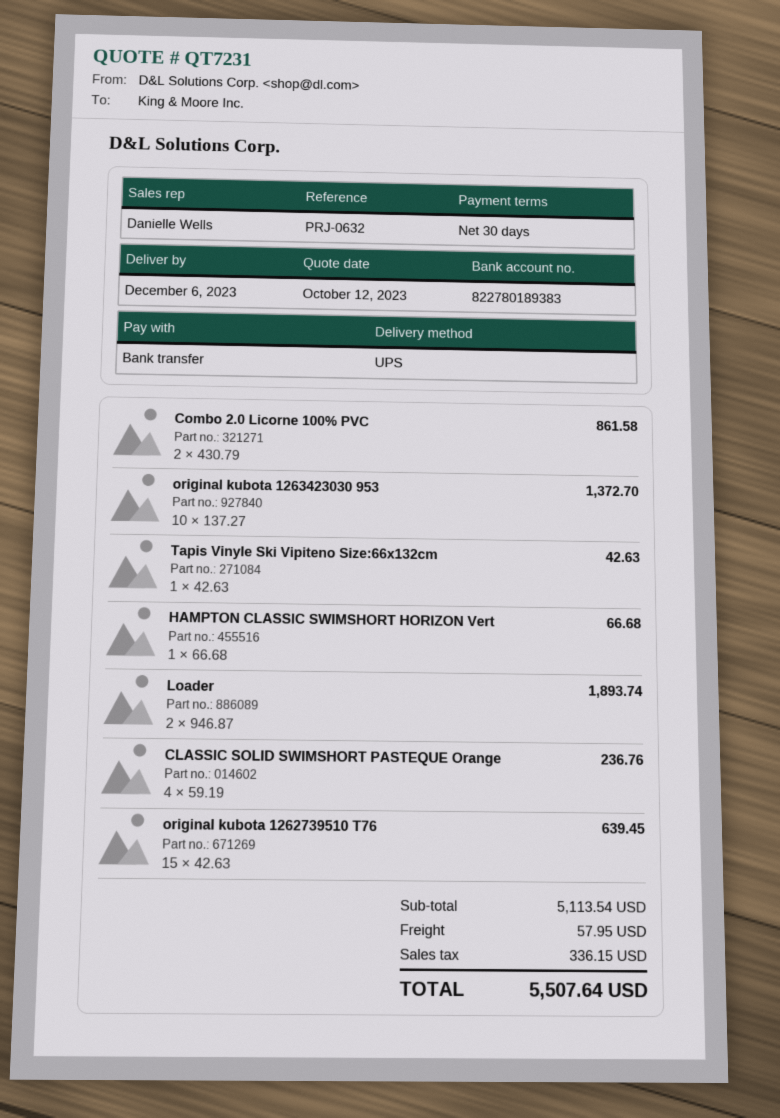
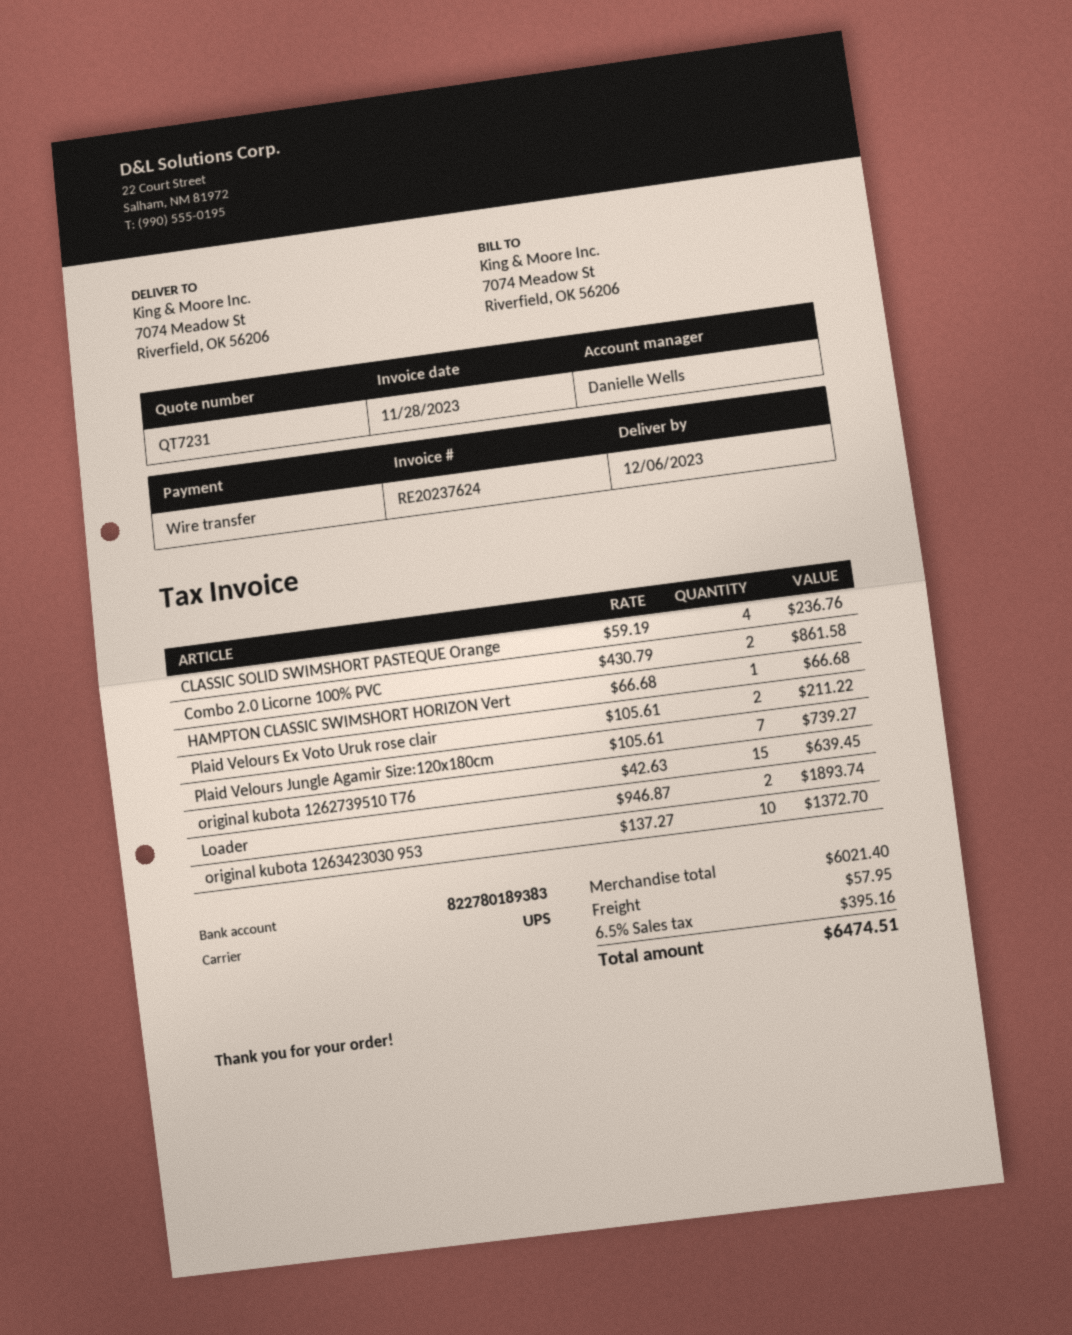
Tapis Vinyle Ski Vipiteno Size:66x132cm: 1 x 42.63 = 42.63 -> none
Plaid Velours Ex Voto Uruk rose clair: none -> 2 x 105.61 = 211.22
Plaid Velours Jungle Agamir Size:120x180cm: none -> 7 x 105.61 = 739.27
subtotal: 5113.54 -> 6021.40
tax: 336.15 -> 395.16
total: 5507.64 -> 6474.51

